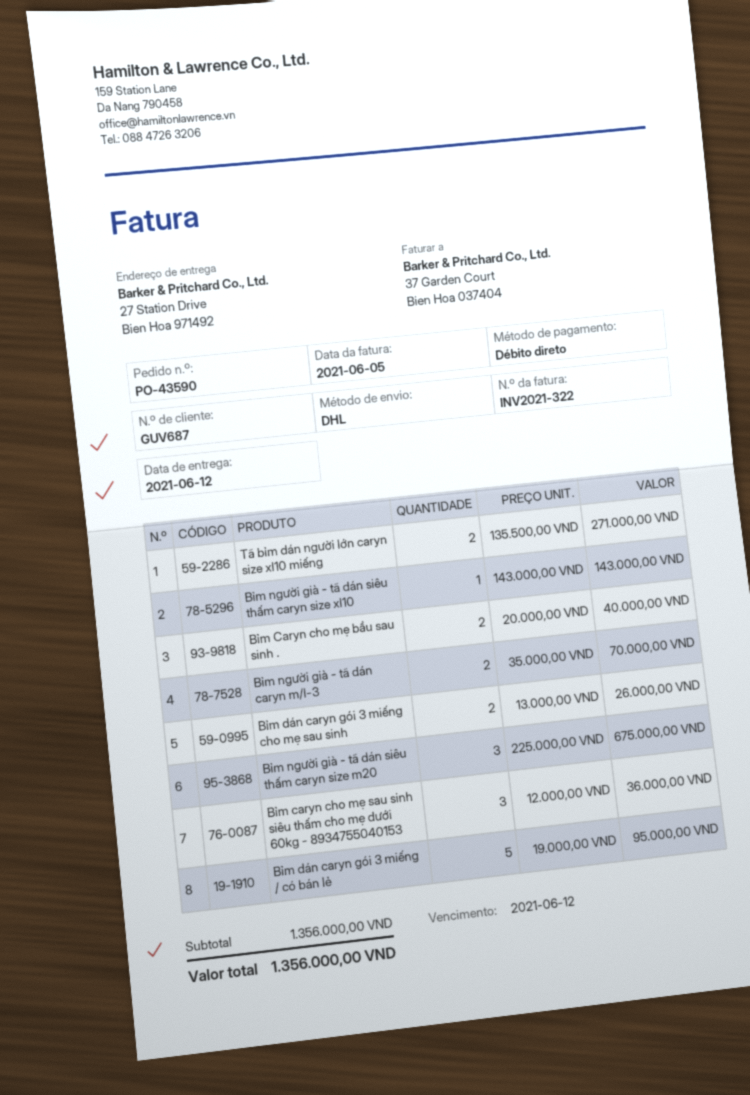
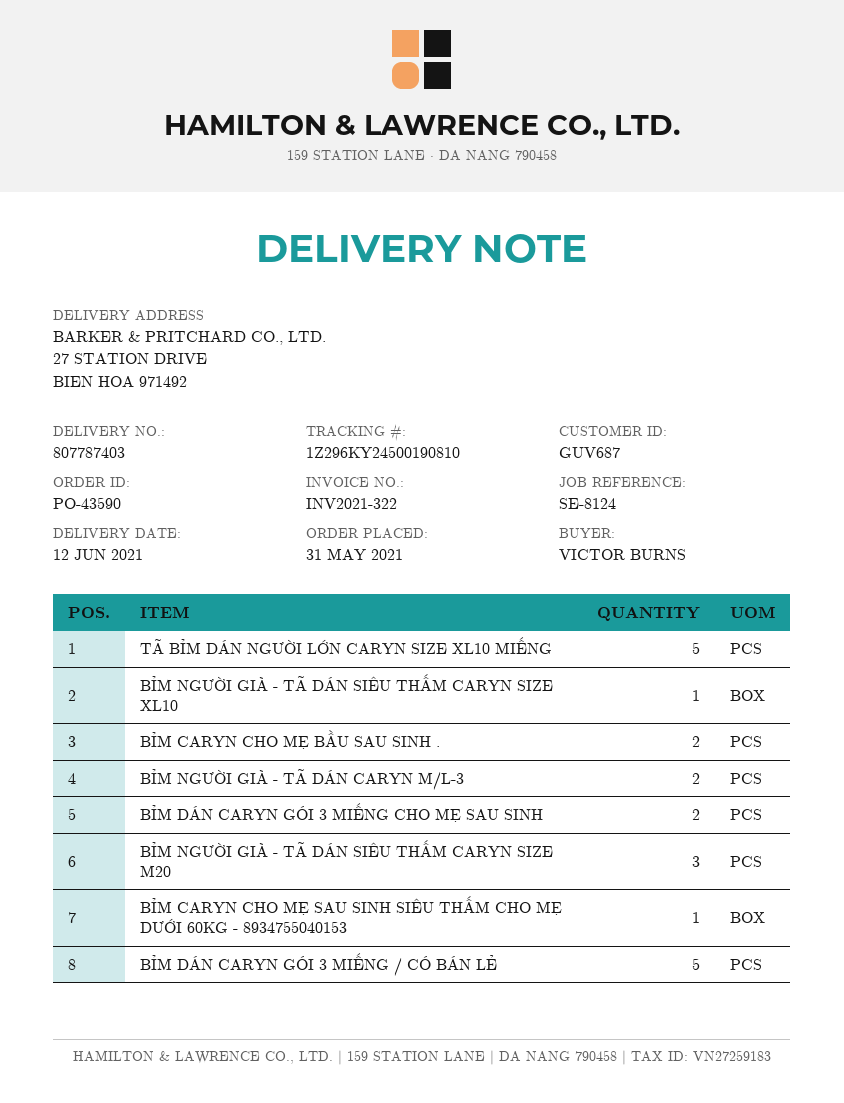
Tã bỉm dán người lớn caryn size xl10 miếng: 2 -> 5
Bỉm caryn cho mẹ sau sinh siêu thấm cho mẹ dưới 60kg - 8934755040153: 3 -> 1

